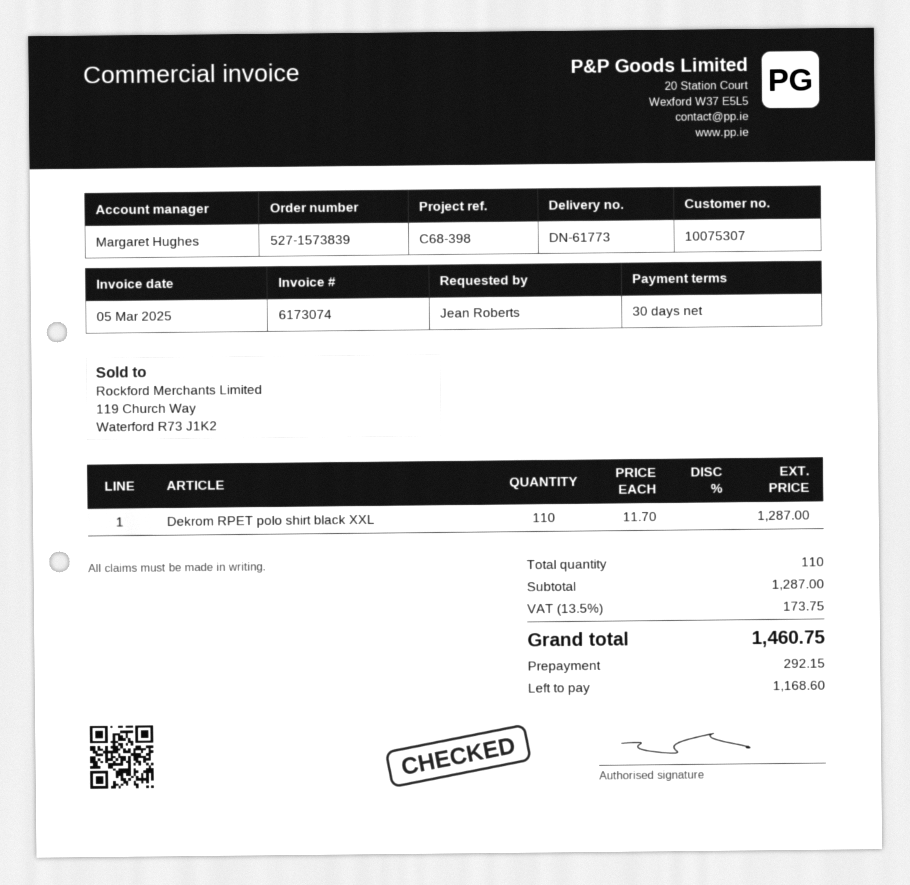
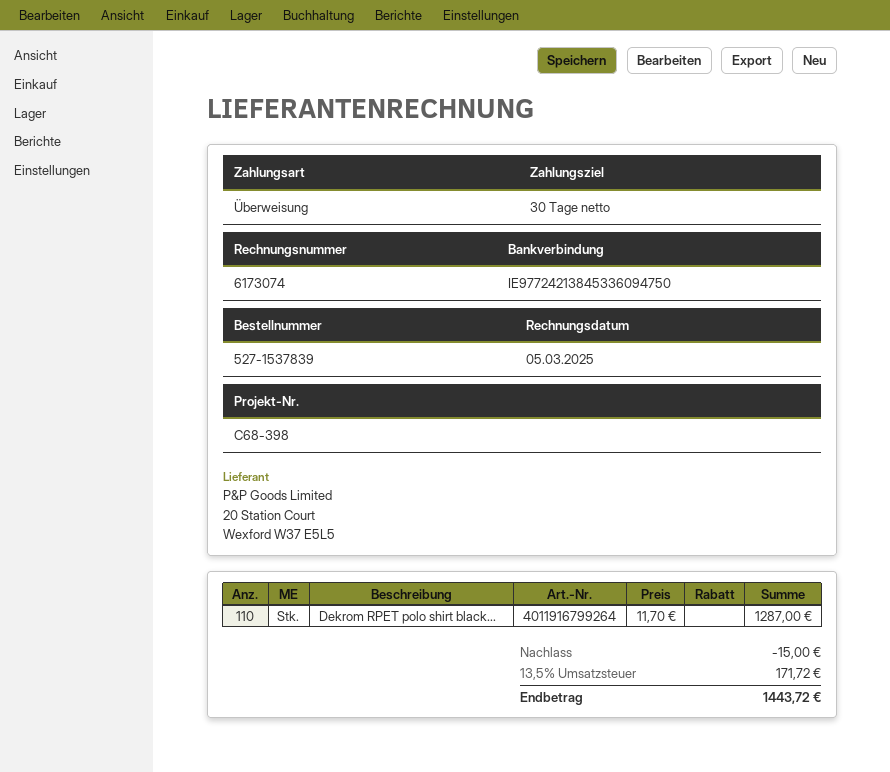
order number: 527-1573839 -> 527-1537839
discount: none -> 15.00
tax: 13.5% = 173.75 -> 13.5% = 171.72
total: 1460.75 -> 1443.72

